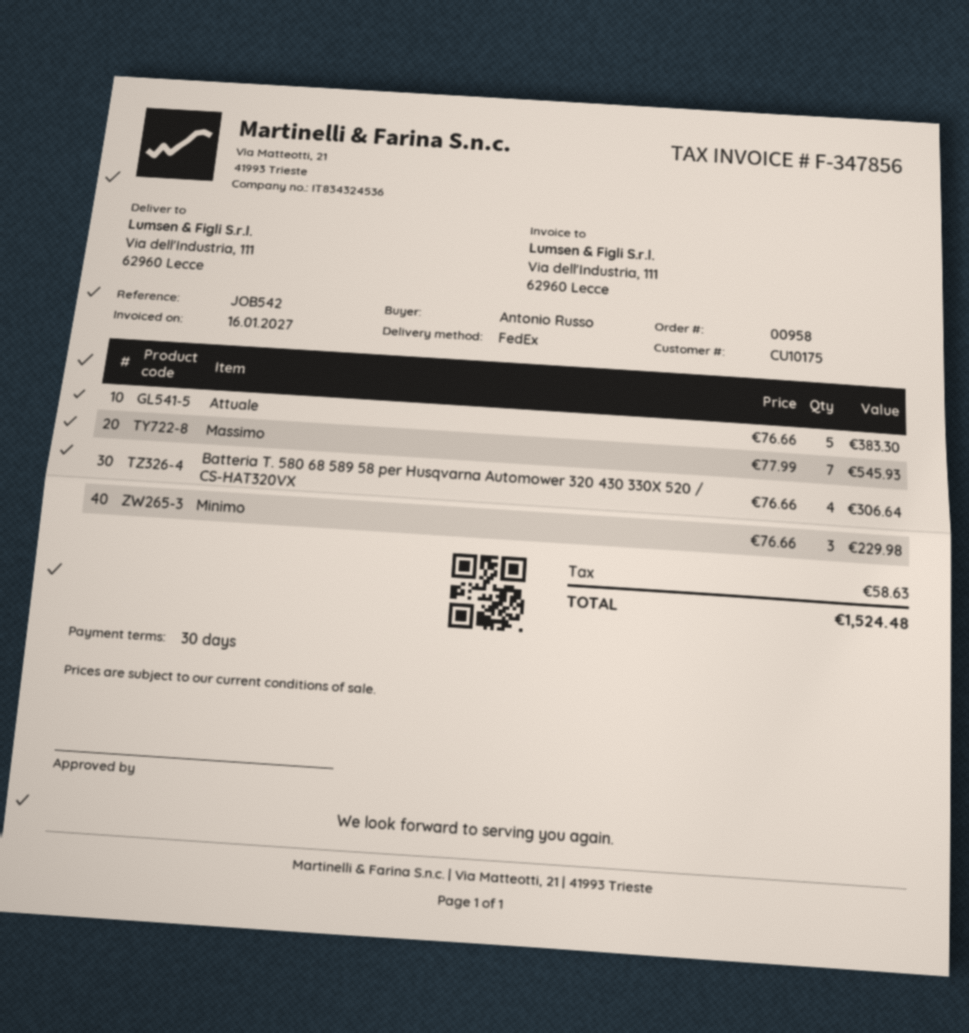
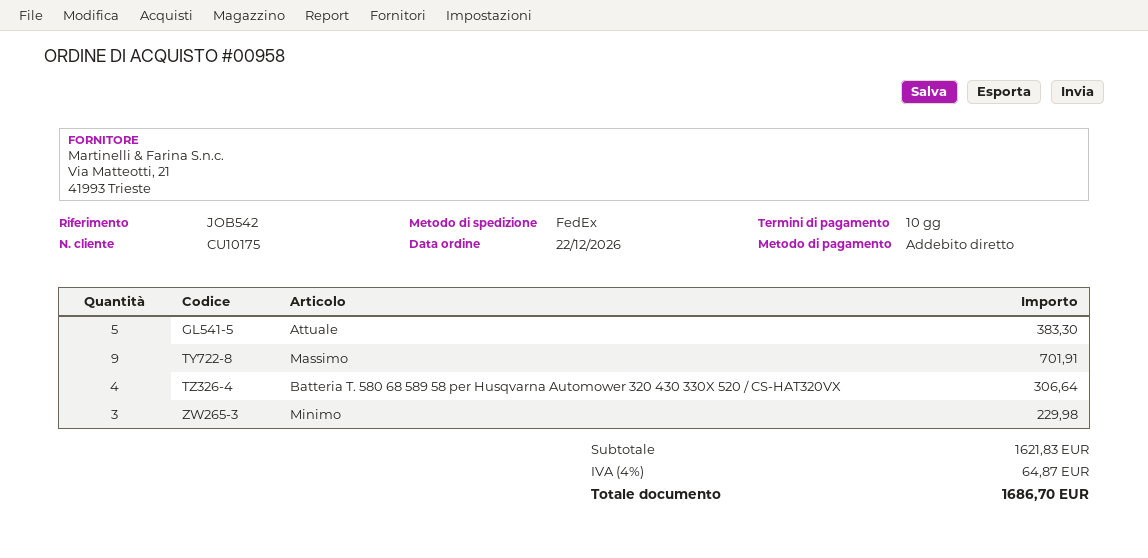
payment terms: 30 days -> 10 days
Massimo: 7 for 545.93 -> 9 for 701.91
tax: 58.63 -> 64.87
total: 1524.48 -> 1686.70

